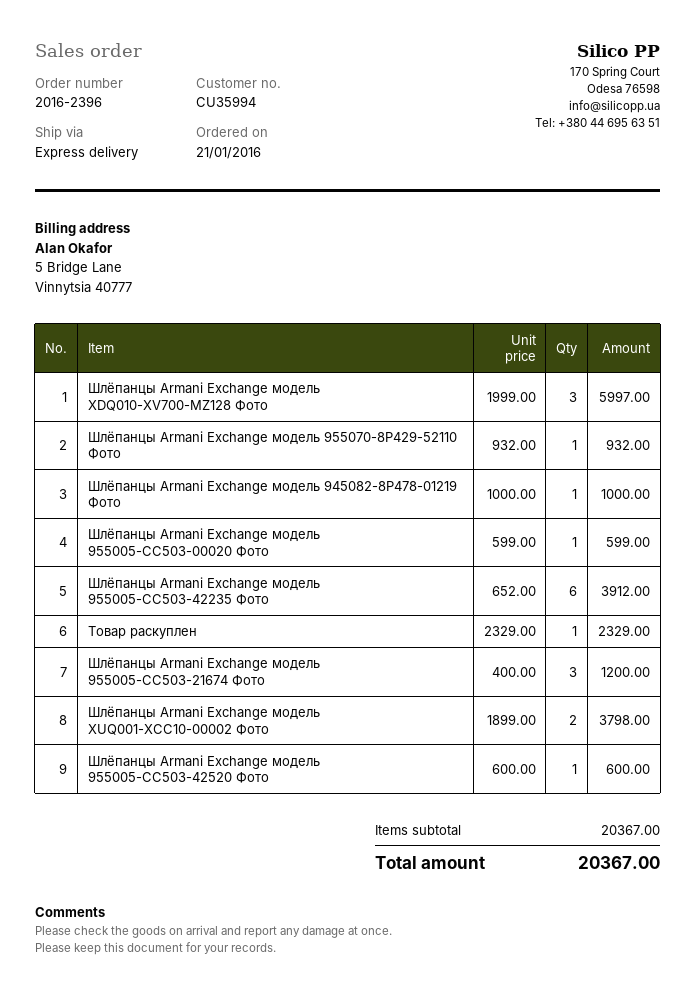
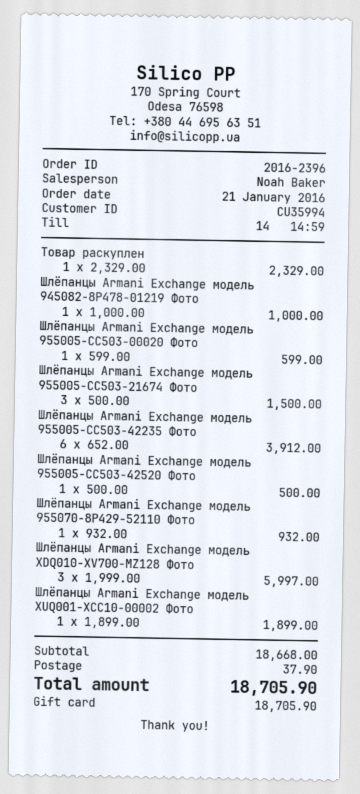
Шлёпанцы Armani Exchange модель 955005-CC503-21674 Фото: 3 x 400.00 = 1200.00 -> 3 x 500.00 = 1500.00
Шлёпанцы Armani Exchange модель XUQ001-XCC10-00002 Фото: 2 x 1899.00 = 3798.00 -> 1 x 1899.00 = 1899.00
Шлёпанцы Armani Exchange модель 955005-CC503-42520 Фото: 1 x 600.00 = 600.00 -> 1 x 500.00 = 500.00
subtotal: 20367.00 -> 18668.00
shipping: none -> 37.90
total: 20367.00 -> 18705.90

